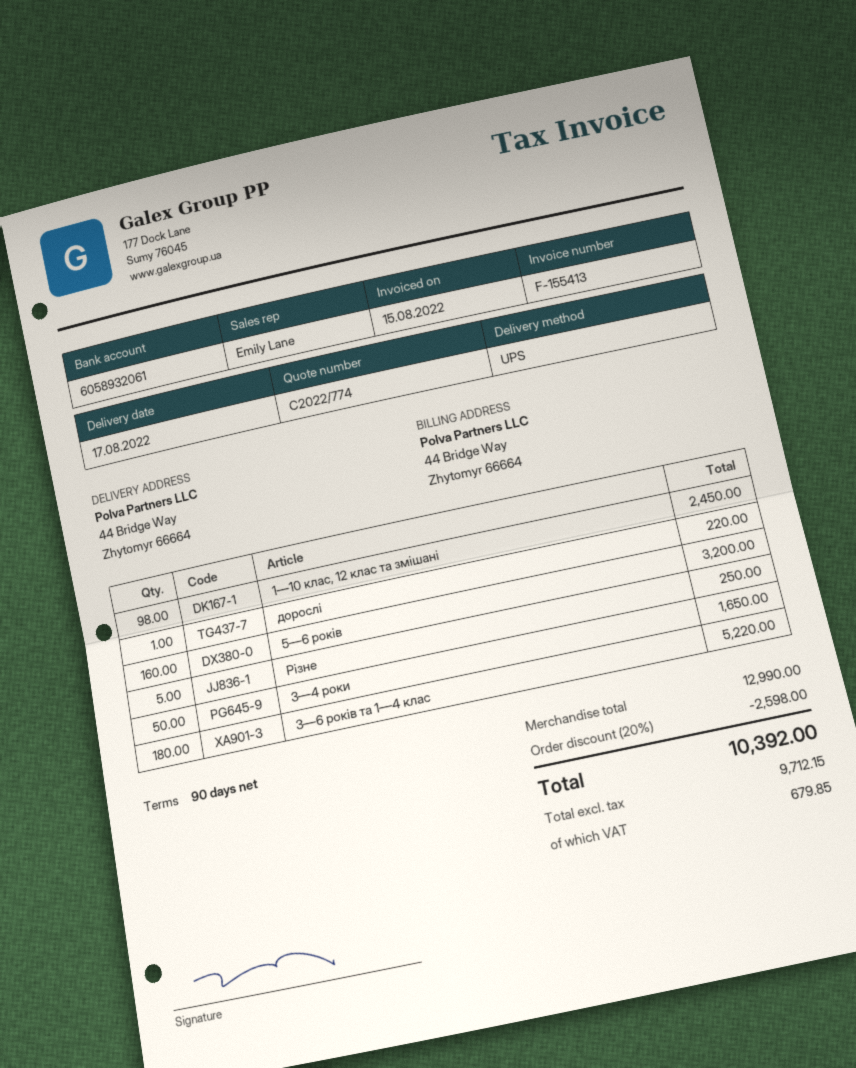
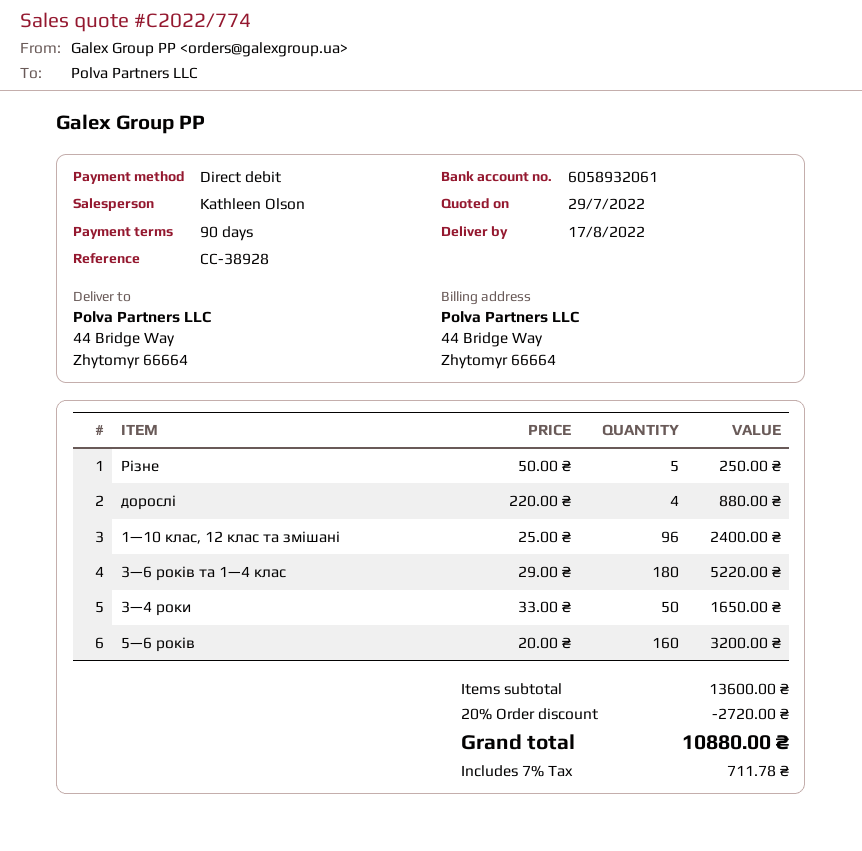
sales rep: Emily Lane -> Kathleen Olson
1—10 клас, 12 клас та змішані: 98 for 2450.00 -> 96 for 2400.00
дорослі: 1 for 220.00 -> 4 for 880.00
subtotal: 12990.00 -> 13600.00
discount: 20% = 2598.00 -> 20% = 2720.00
tax: 679.85 -> 711.78
total: 10392.00 -> 10880.00

